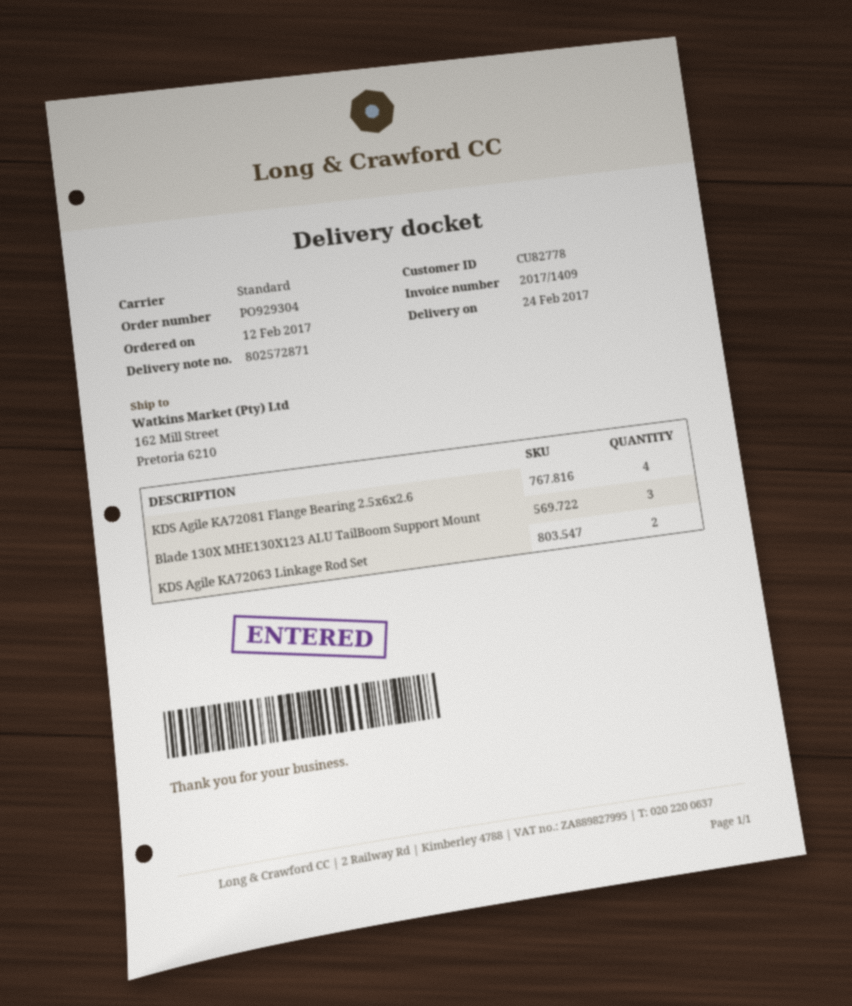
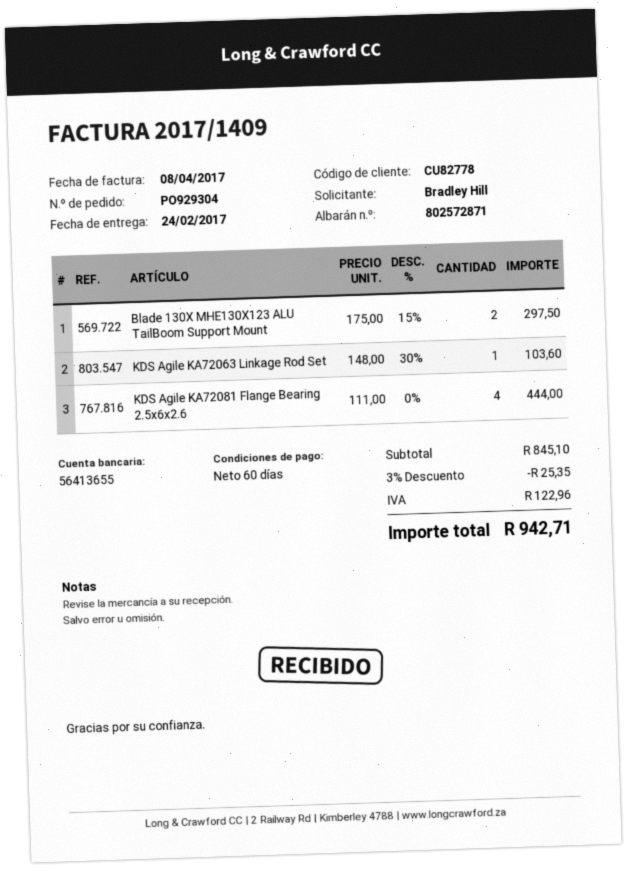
Blade 130X MHE130X123 ALU TailBoom Support Mount: 3 -> 2
KDS Agile KA72063 Linkage Rod Set: 2 -> 1

